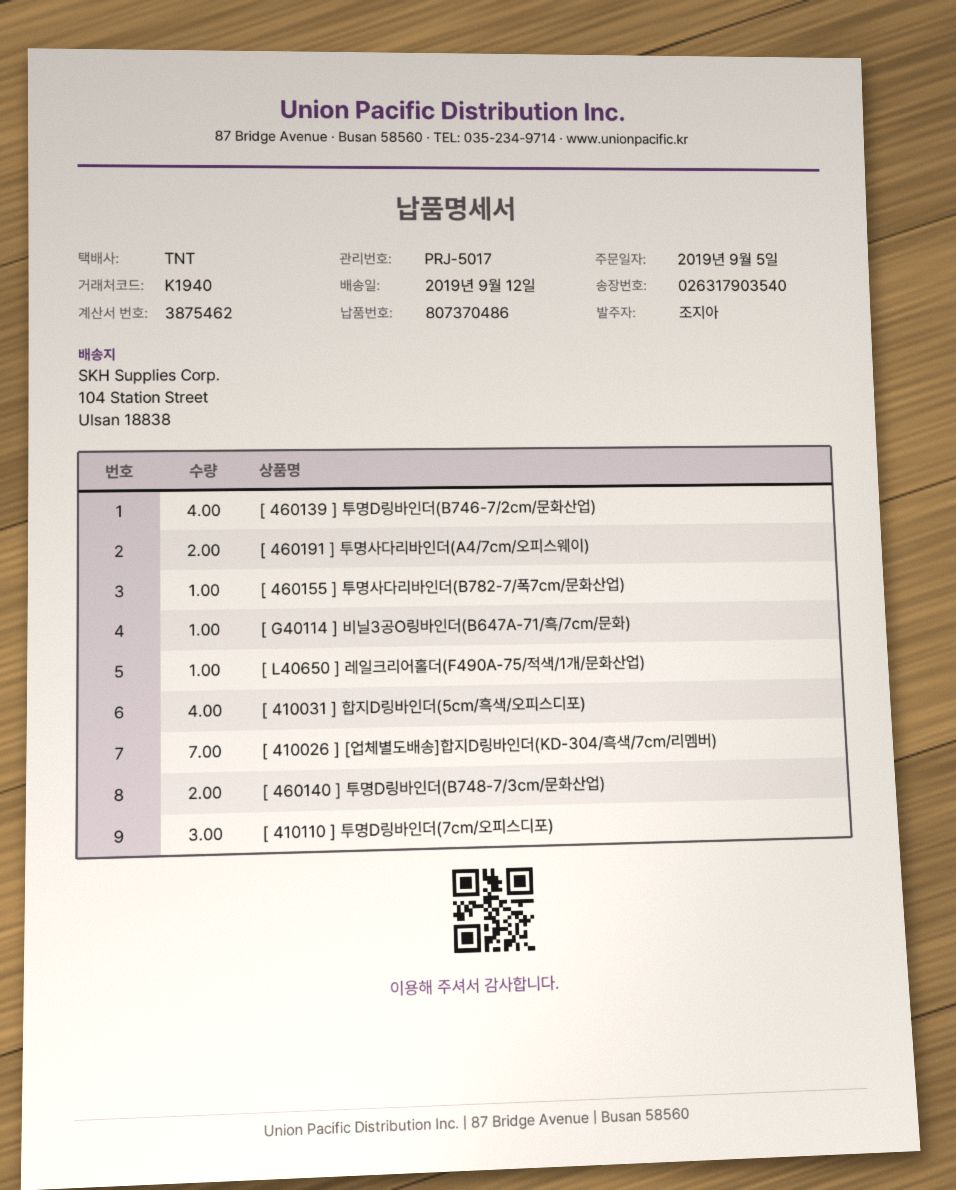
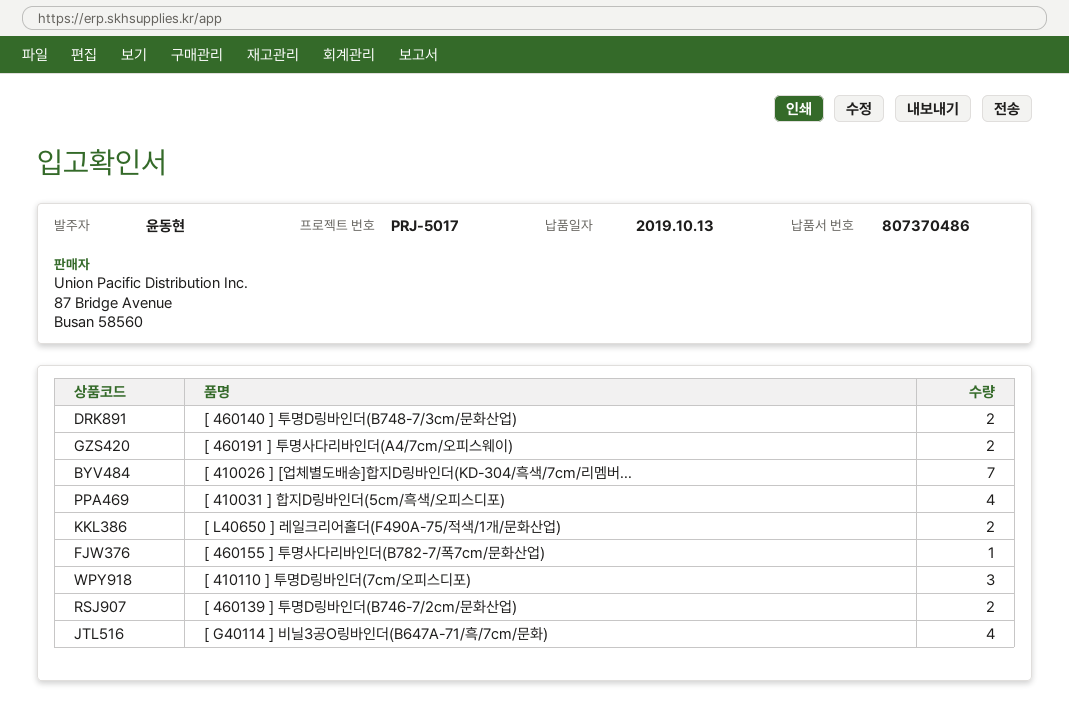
delivery date: 2019-09-12 -> 2019-10-13
ordered by: 조지아 -> 윤동현
[ 460139 ] 투명D링바인더(B746-7/2cm/문화산업): 4 -> 2
[ G40114 ] 비닐3공O링바인더(B647A-71/흑/7cm/문화): 1 -> 4
[ L40650 ] 레일크리어홀더(F490A-75/적색/1개/문화산업): 1 -> 2

